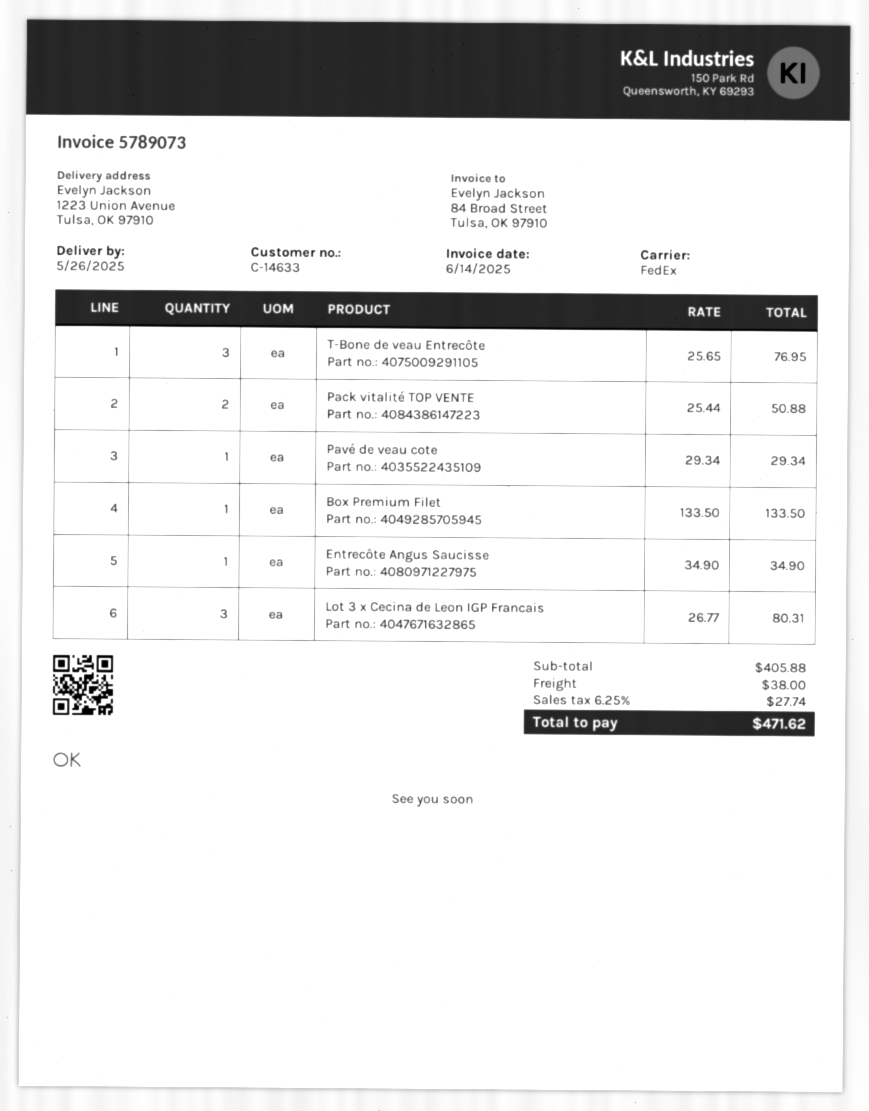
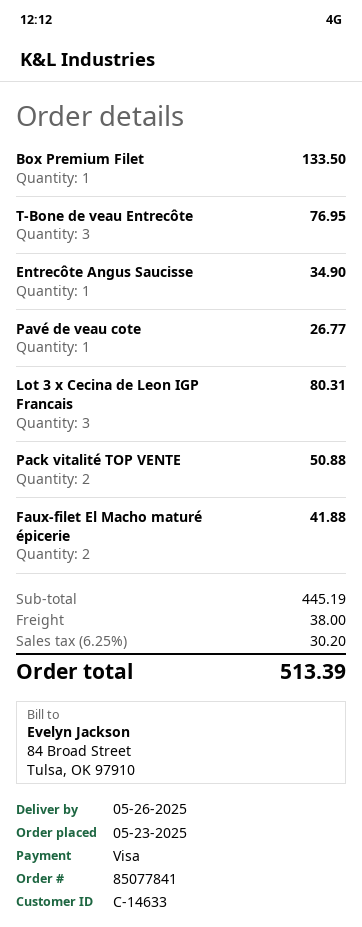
Pavé de veau cote: 1 for 29.34 -> 1 for 26.77
Faux-filet El Macho maturé épicerie: none -> 2 for 41.88
subtotal: 405.88 -> 445.19
tax: 6.25% = 27.74 -> 6.25% = 30.20
total: 471.62 -> 513.39

